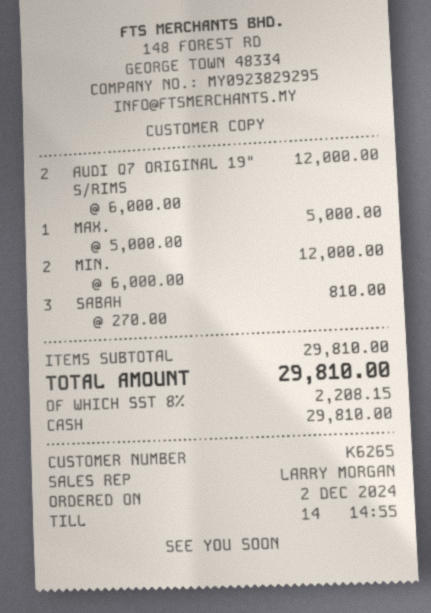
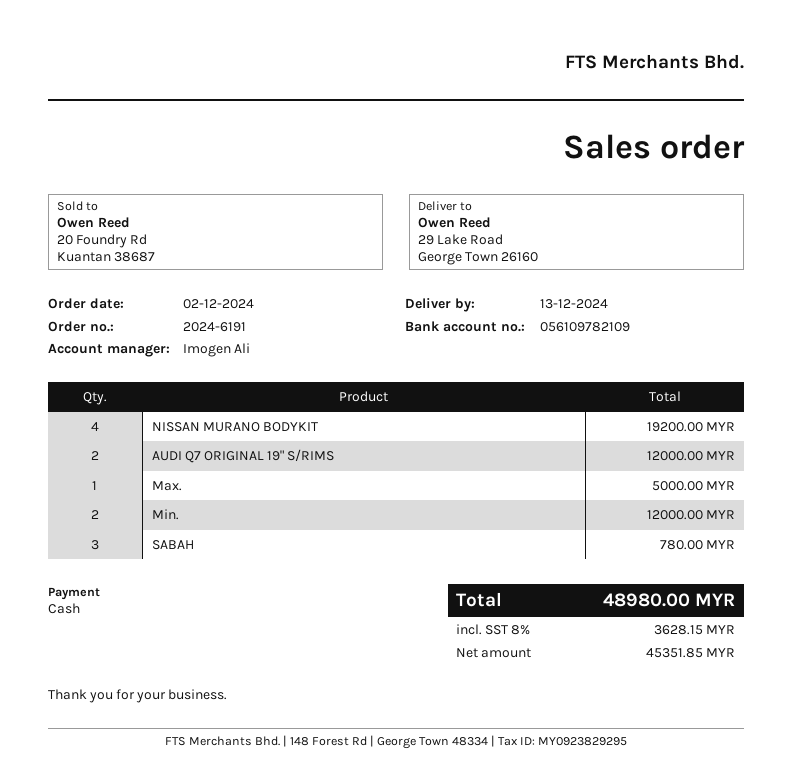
sales rep: LARRY MORGAN -> Imogen Ali
SABAH: 3 for 810.00 -> 3 for 780.00
NISSAN MURANO BODYKIT: none -> 4 for 19200.00
tax: 8% = 2208.15 -> 8% = 3628.15
total: 29810.00 -> 48980.00

